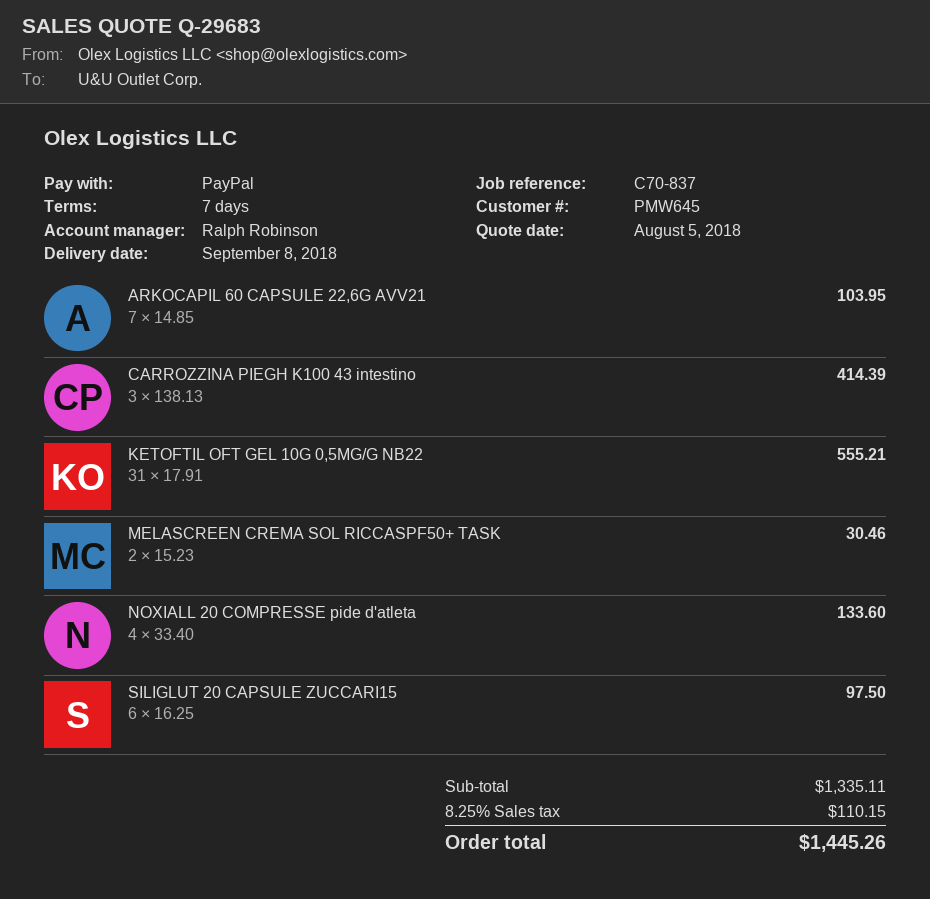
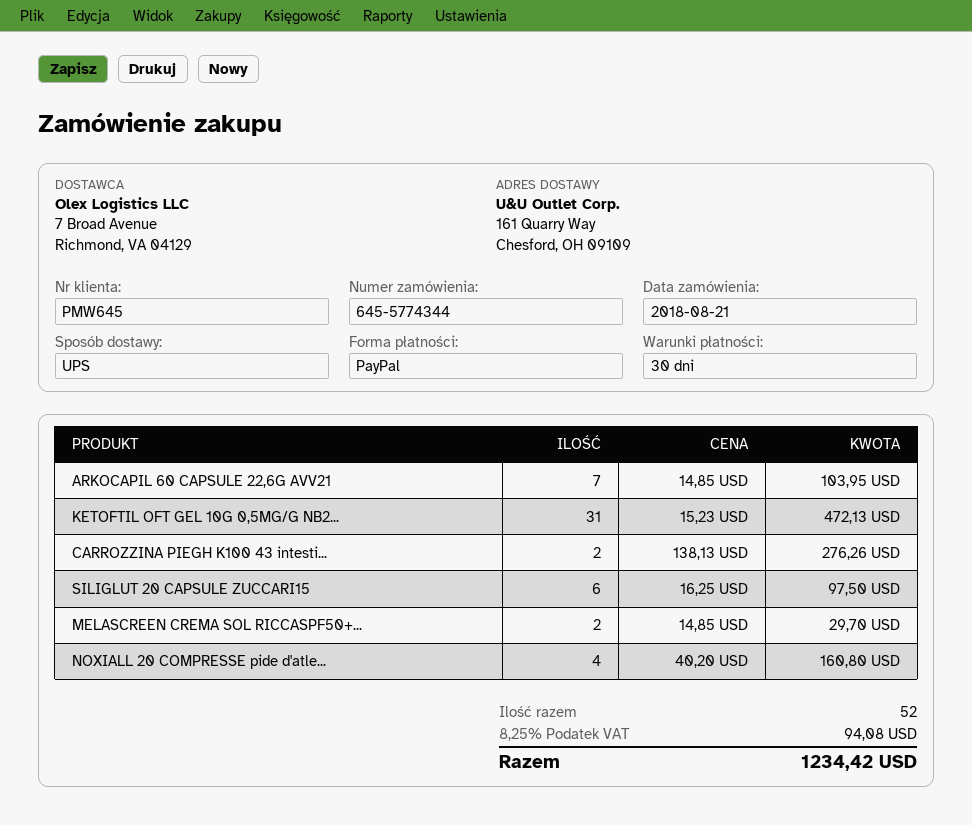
payment terms: 7 days -> 30 days
CARROZZINA PIEGH K100 43 intestino: 3 x 138.13 = 414.39 -> 2 x 138.13 = 276.26
KETOFTIL OFT GEL 10G 0,5MG/G NB22: 31 x 17.91 = 555.21 -> 31 x 15.23 = 472.13
MELASCREEN CREMA SOL RICCASPF50+ TASK: 2 x 15.23 = 30.46 -> 2 x 14.85 = 29.70
NOXIALL 20 COMPRESSE pide d'atleta: 4 x 33.40 = 133.60 -> 4 x 40.20 = 160.80
tax: 8.25% = 110.15 -> 8.25% = 94.08
total: 1445.26 -> 1234.42

